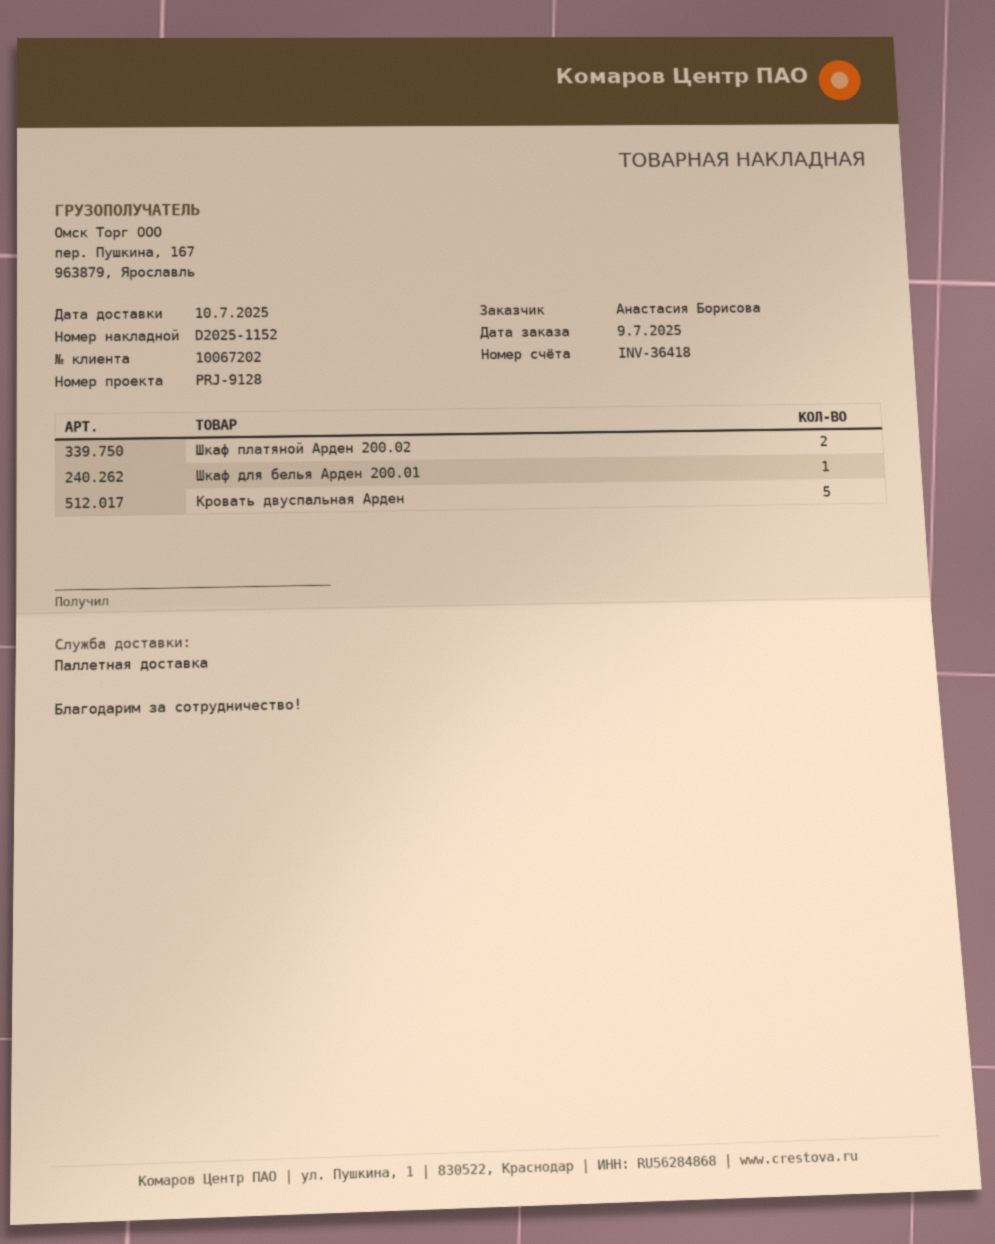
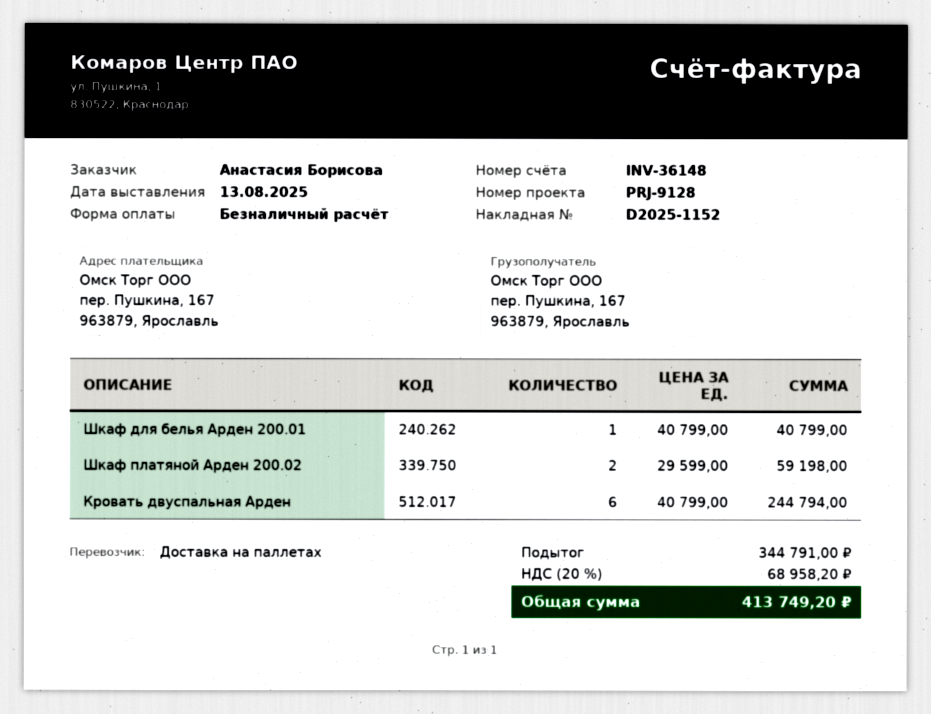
invoice number: INV-36418 -> INV-36148
Кровать двуспальная Арден: 5 -> 6

